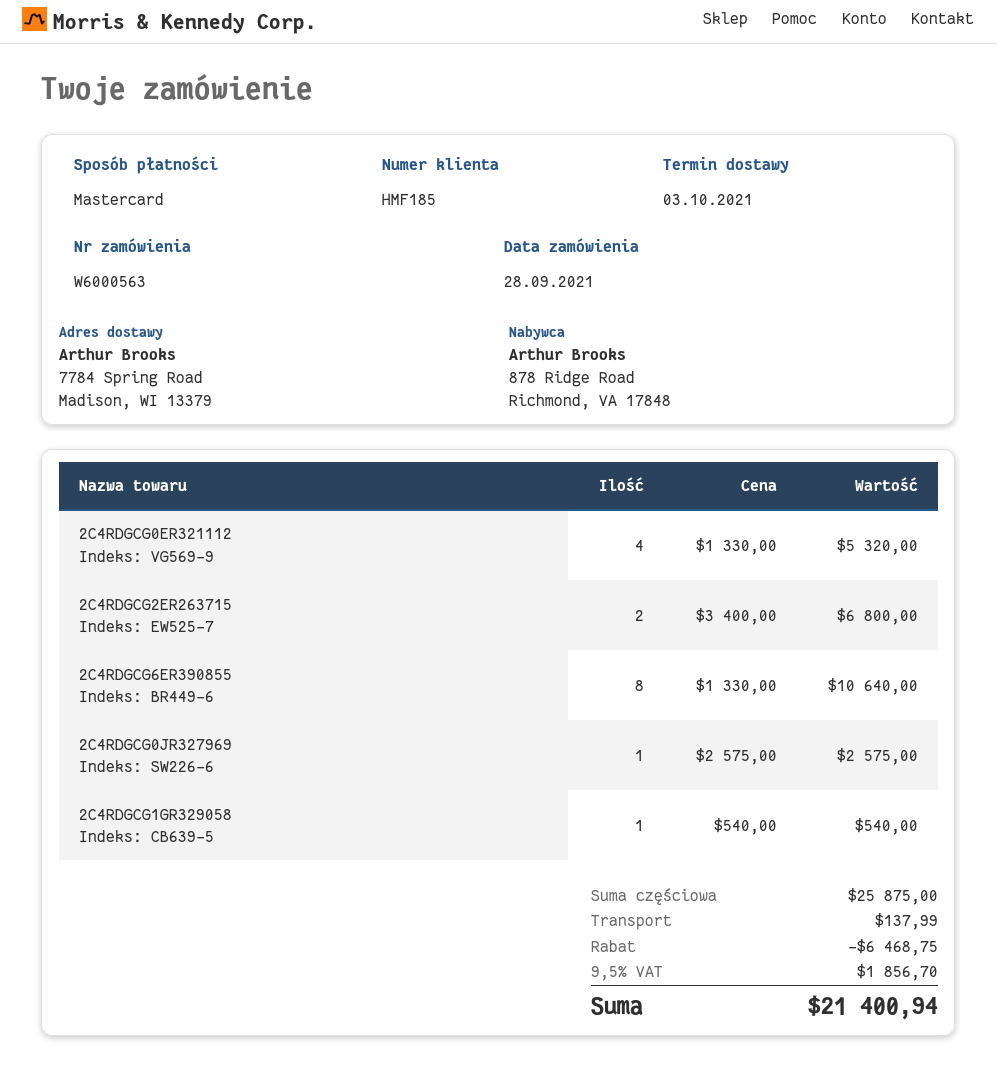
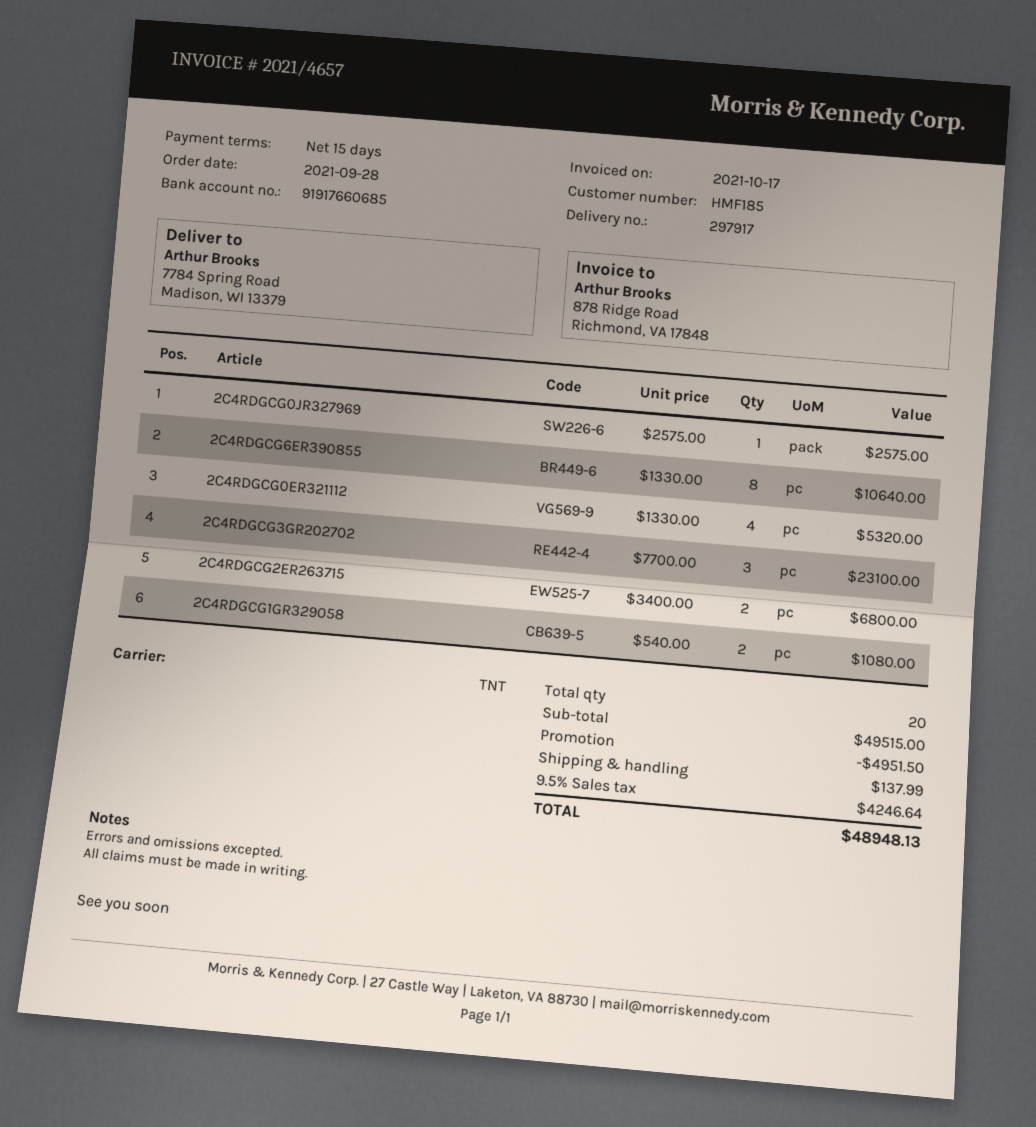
2C4RDGCG1GR329058: 1 x 540.00 = 540.00 -> 2 x 540.00 = 1080.00
2C4RDGCG3GR202702: none -> 3 x 7700.00 = 23100.00
subtotal: 25875.00 -> 49515.00
discount: 6468.75 -> 4951.50
tax: 9.5% = 1856.70 -> 9.5% = 4246.64
total: 21400.94 -> 48948.13

